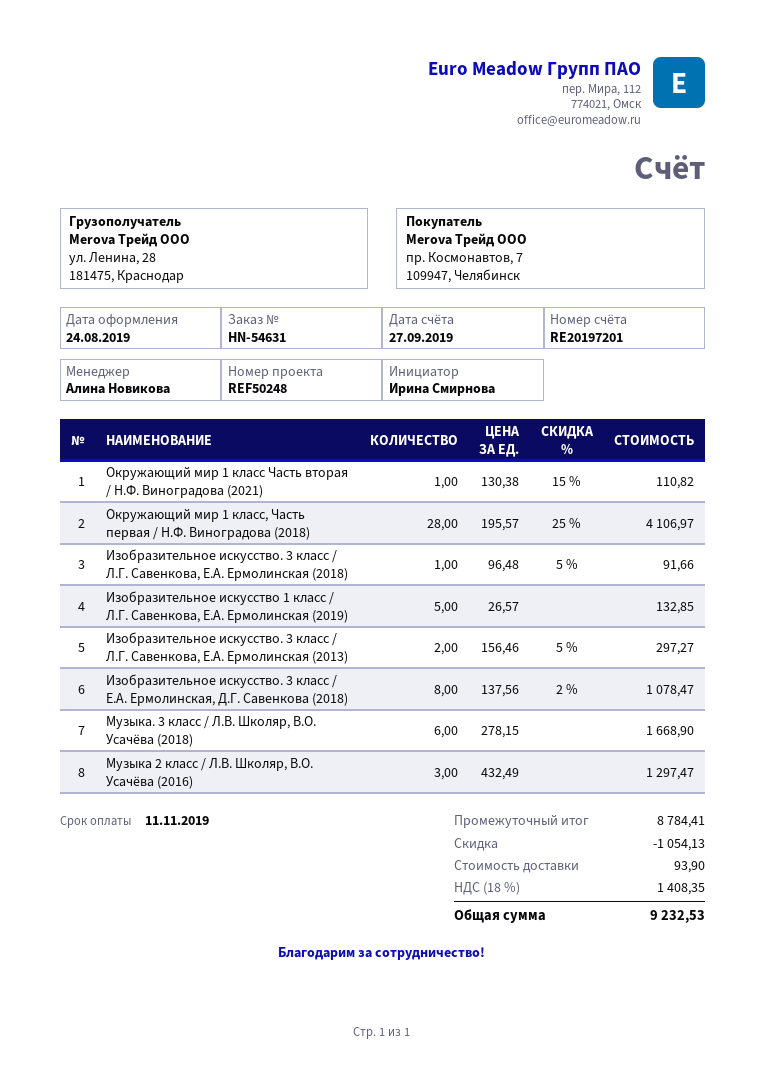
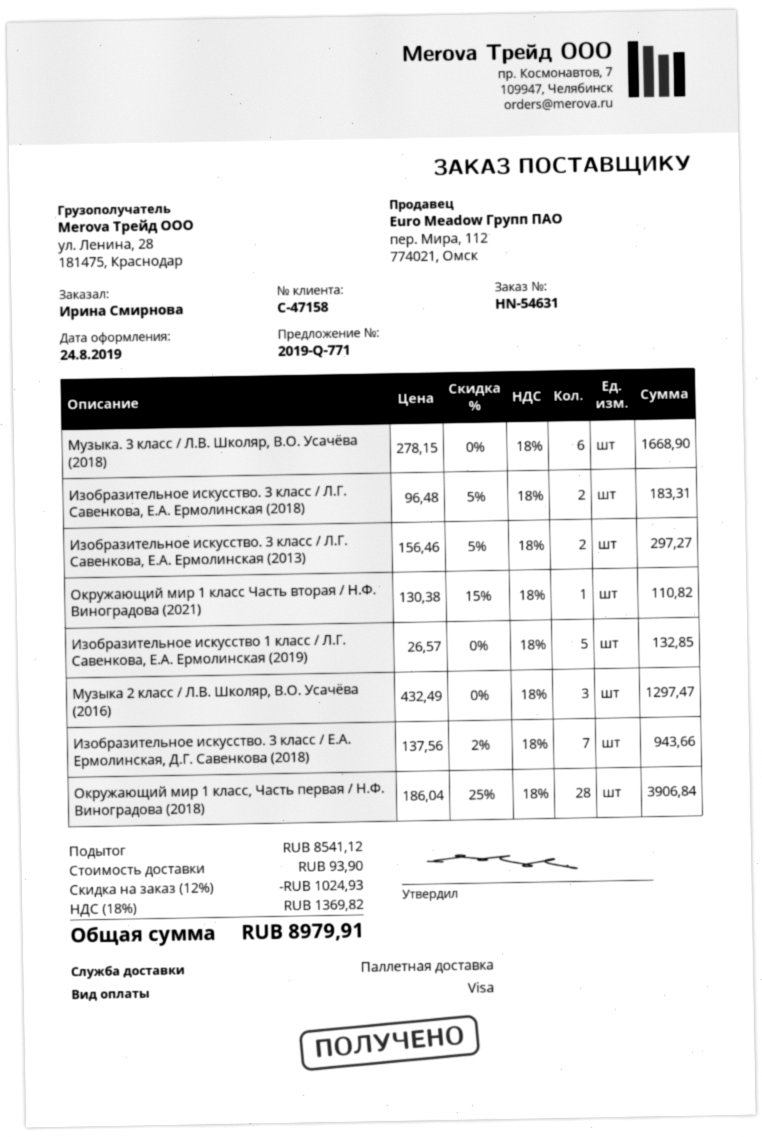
Окружающий мир 1 класс, Часть первая / Н.Ф. Виноградова (2018): 28 x 195.57 - 25% = 4106.97 -> 28 x 186.04 - 25% = 3906.84
Изобразительное искусство. 3 класс / Л.Г. Савенкова, Е.А. Ермолинская (2018): 1 x 96.48 - 5% = 91.66 -> 2 x 96.48 - 5% = 183.31
Изобразительное искусство. 3 класс / Е.А. Ермолинская, Д.Г. Савенкова (2018): 8 x 137.56 - 2% = 1078.47 -> 7 x 137.56 - 2% = 943.66
subtotal: 8784.41 -> 8541.12
discount: 1054.13 -> 1024.93
tax: 18% = 1408.35 -> 18% = 1369.82
total: 9232.53 -> 8979.91

